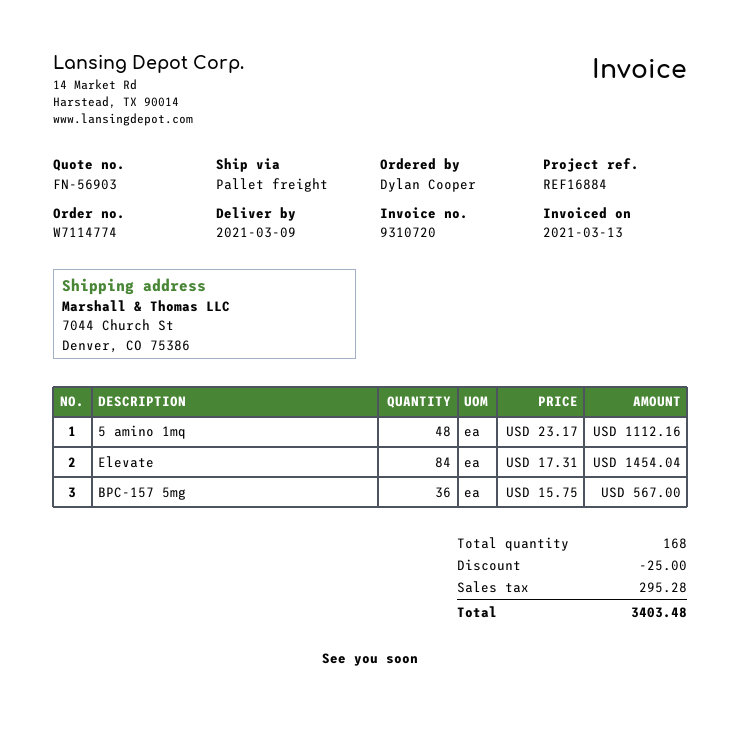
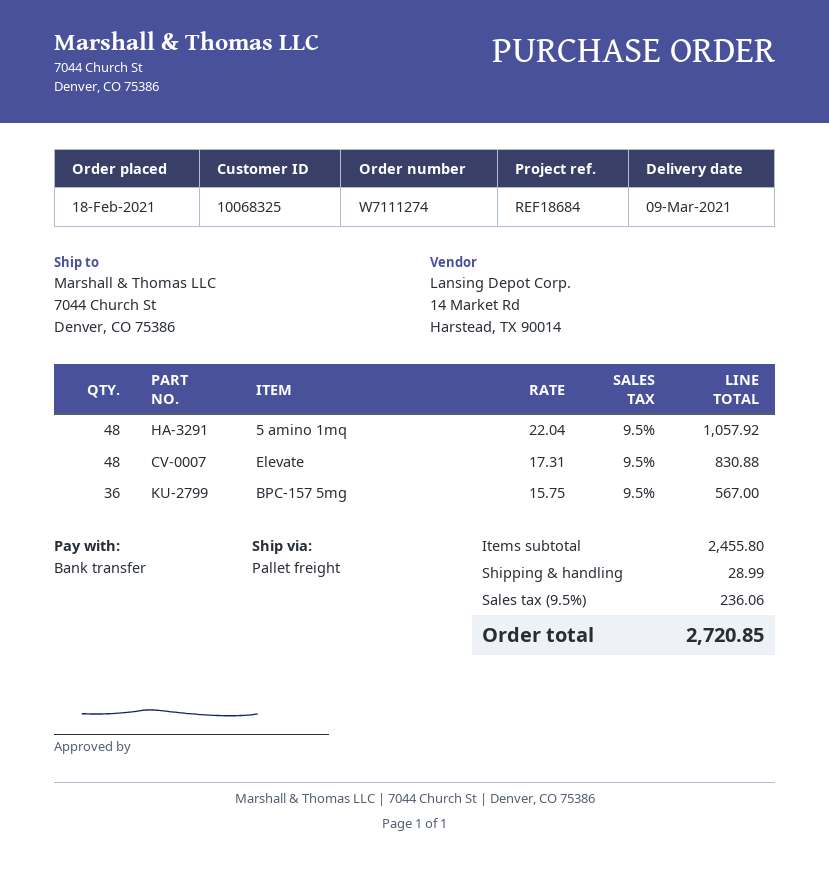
order number: W7114774 -> W7111274
reference: REF16884 -> REF18684
5 amino 1mq: 48 x 23.17 = 1112.16 -> 48 x 22.04 = 1057.92
Elevate: 84 x 17.31 = 1454.04 -> 48 x 17.31 = 830.88
discount: 25.00 -> none
shipping: none -> 28.99
tax: 295.28 -> 236.06
total: 3403.48 -> 2720.85

